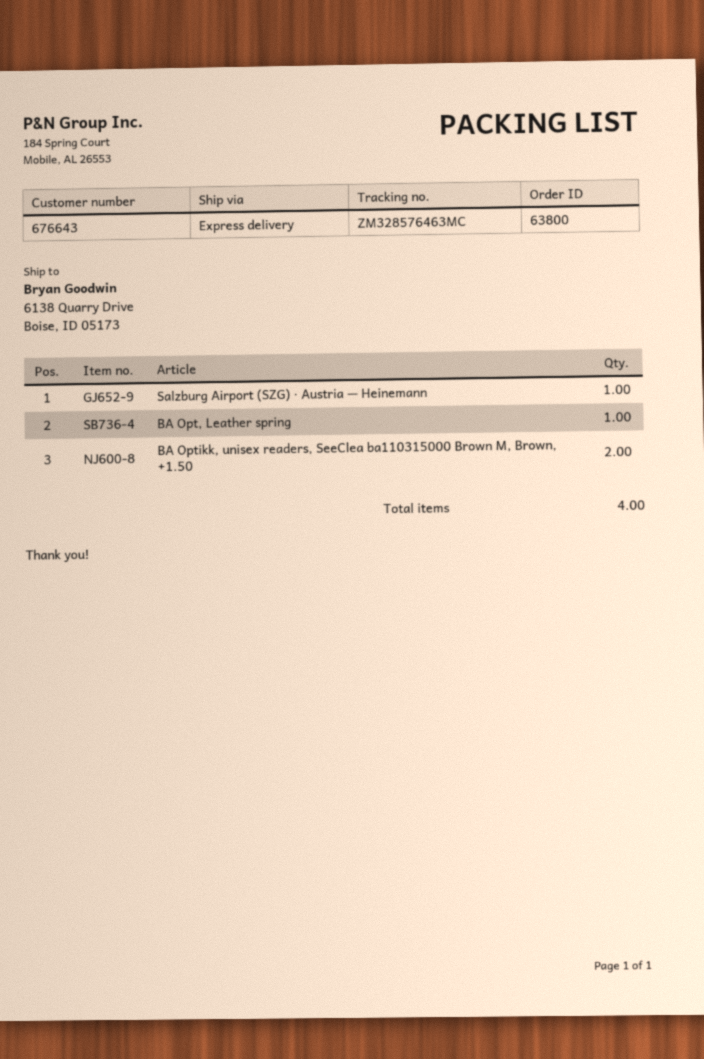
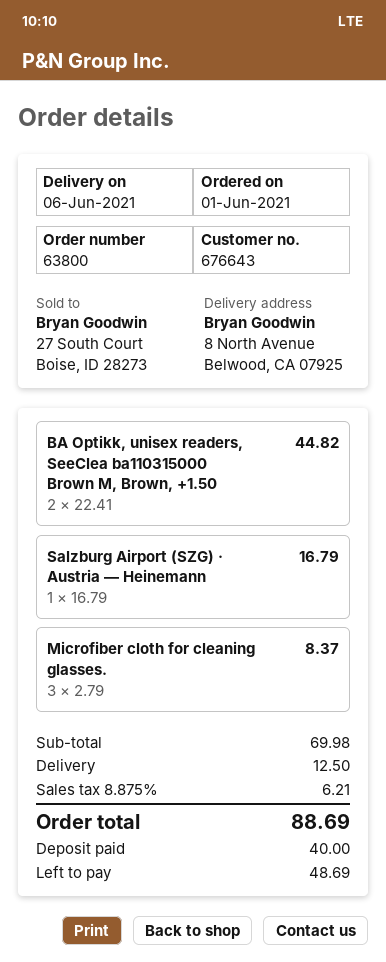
ship to: 6138 Quarry Drive, Boise, ID 05173 -> 8 North Avenue, Belwood, CA 07925
BA Opt, Leather spring: 1 -> none
Microfiber cloth for cleaning glasses.: none -> 3

